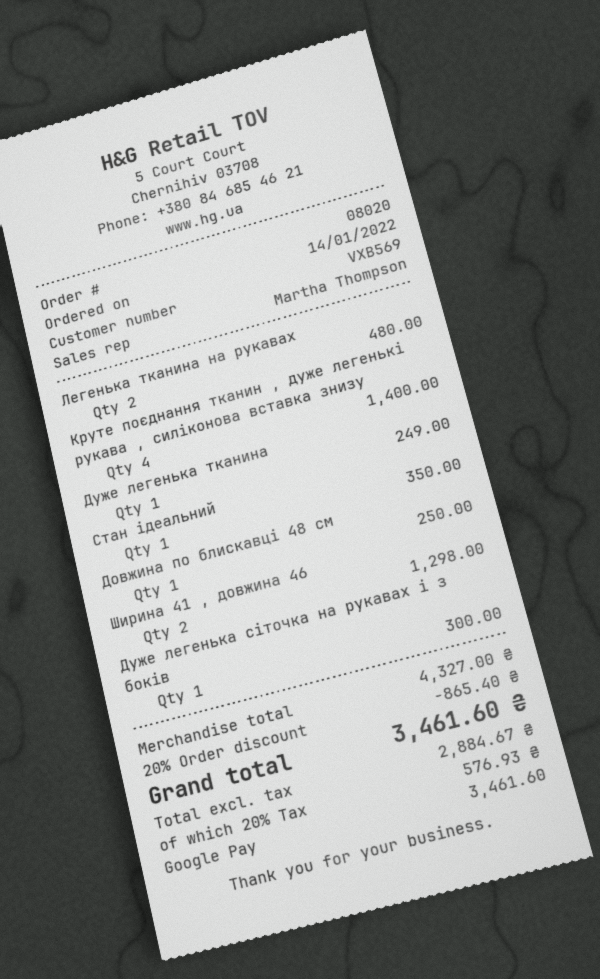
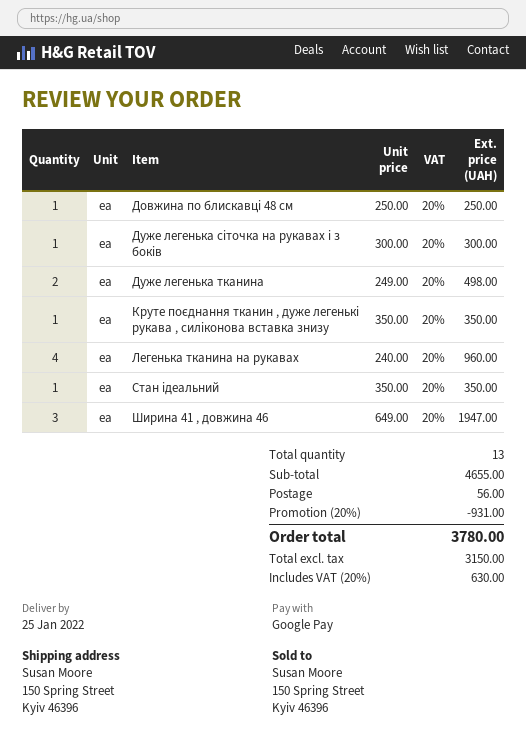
Легенька тканина на рукавах: 2 for 480.00 -> 4 for 960.00
Круте поєднання тканин , дуже легенькі рукава , силіконова вставка знизу: 4 for 1400.00 -> 1 for 350.00
Дуже легенька тканина: 1 for 249.00 -> 2 for 498.00
Ширина 41 , довжина 46: 2 for 1298.00 -> 3 for 1947.00
subtotal: 4327.00 -> 4655.00
discount: 20% = 865.40 -> 20% = 931.00
shipping: none -> 56.00
net: 2884.67 -> 3150.00
tax: 20% = 576.93 -> 20% = 630.00
total: 3461.60 -> 3780.00

